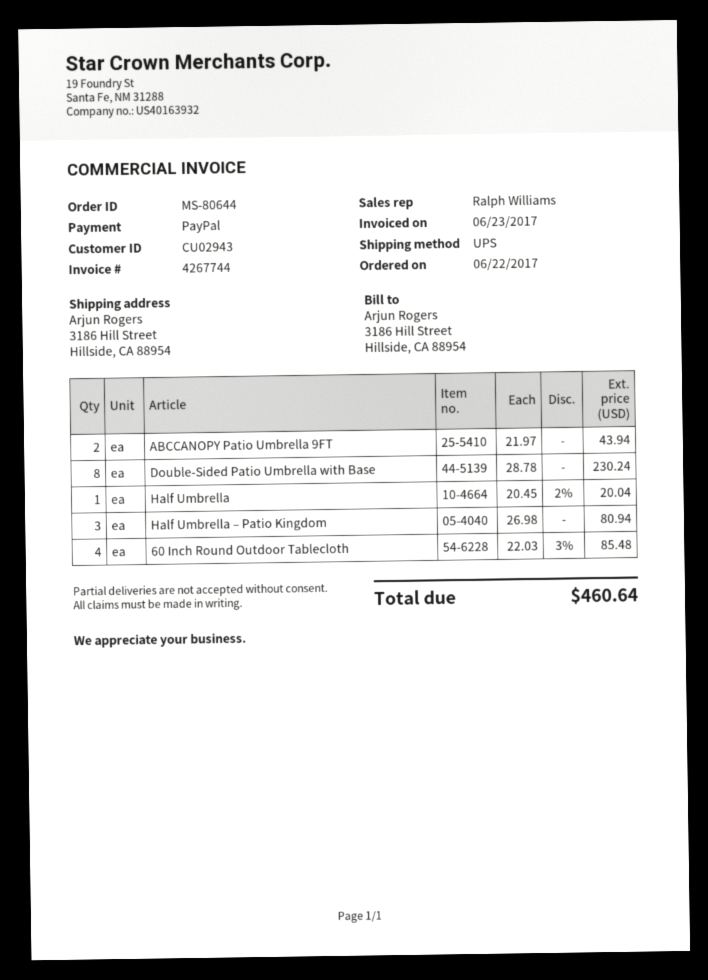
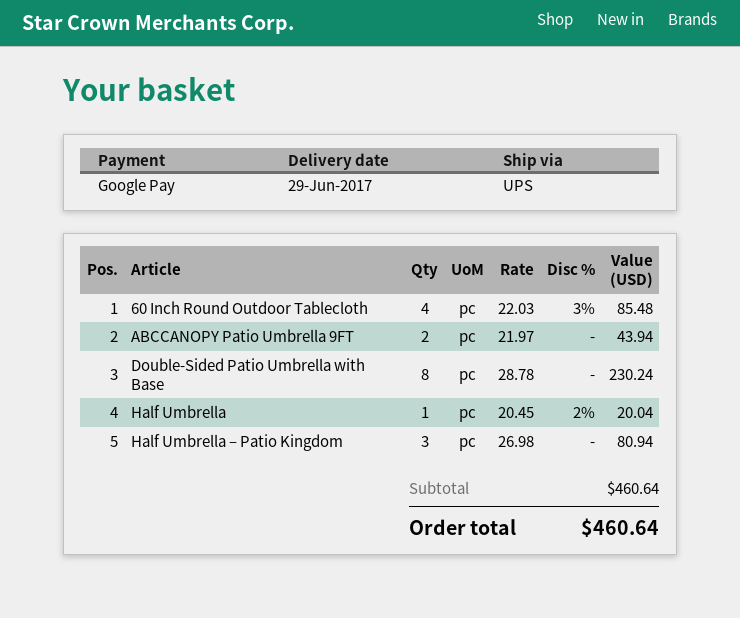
payment method: PayPal -> Google Pay

